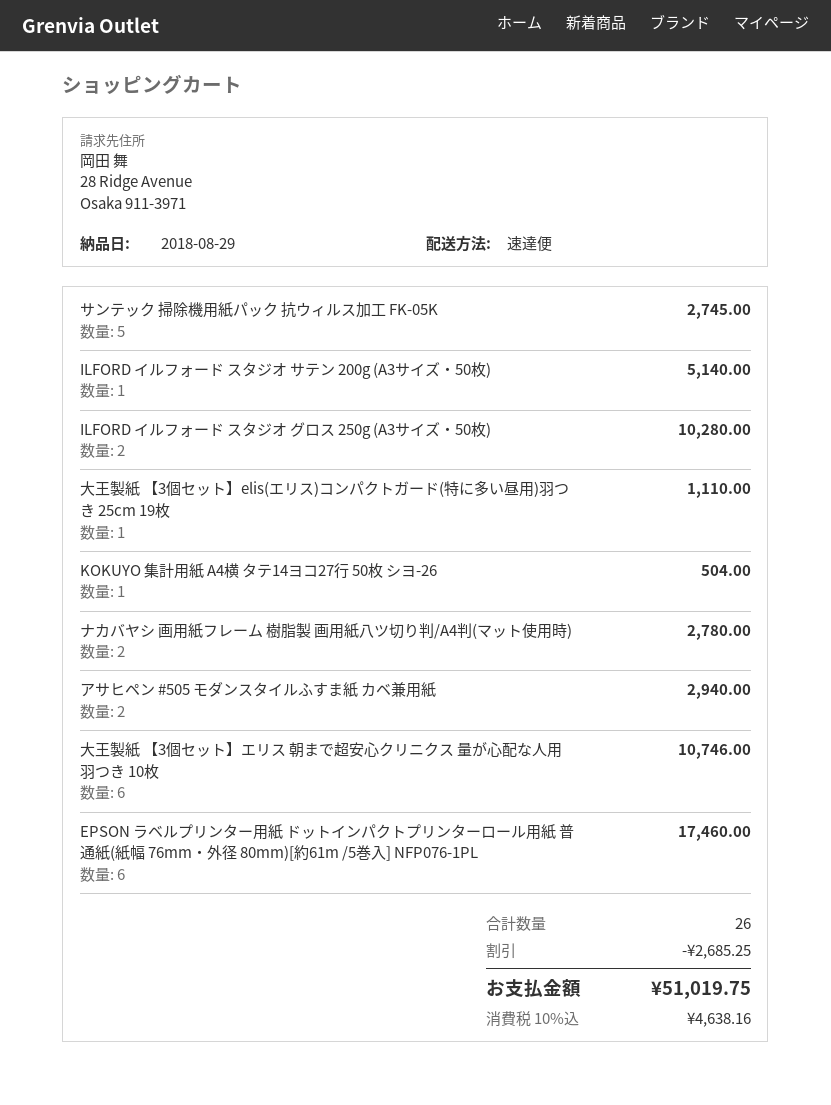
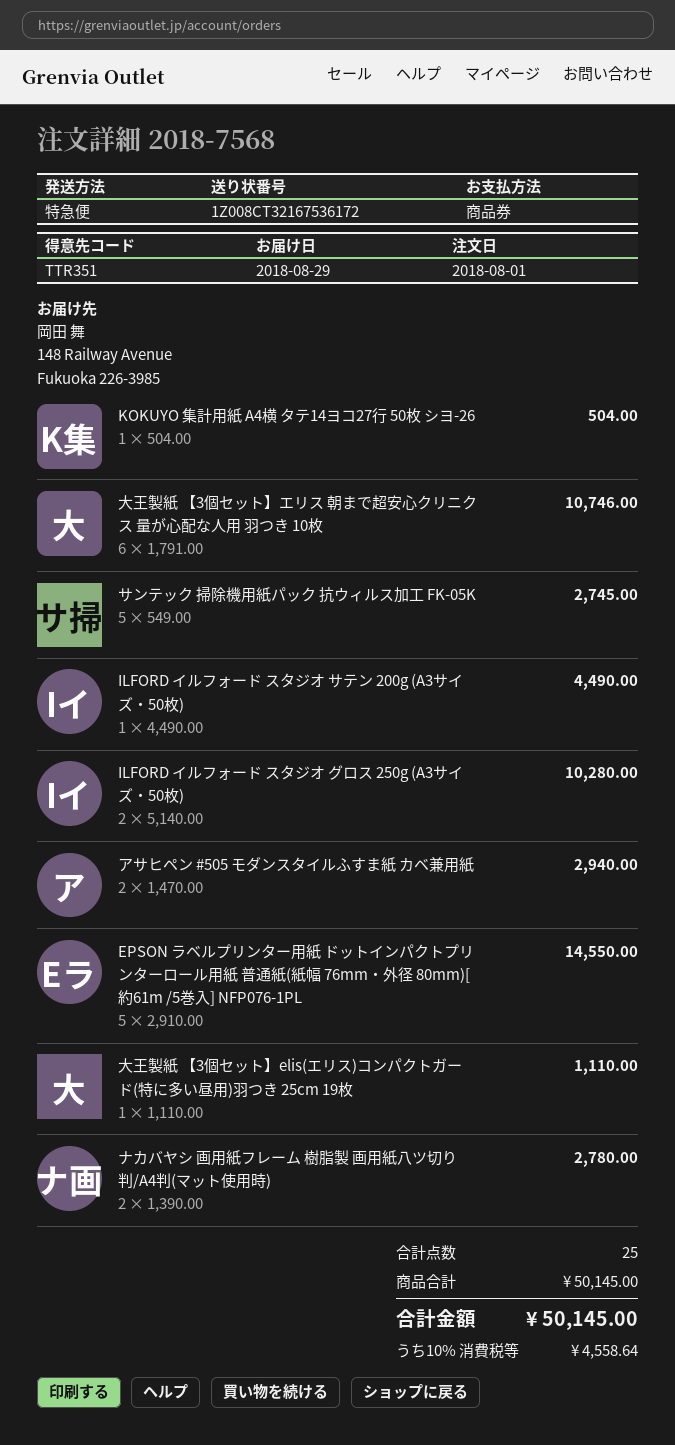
ILFORD イルフォード スタジオ サテン 200g (A3サイズ・50枚): 1 for 5140.00 -> 1 for 4490.00
EPSON ラベルプリンター用紙 ドットインパクトプリンターロール用紙 普通紙(紙幅 76mm・外径 80mm)[約61m /5巻入] NFP076-1PL: 6 for 17460.00 -> 5 for 14550.00
total quantity: 26 -> 25
discount: 2685.25 -> none
tax: 10% = 4638.16 -> 10% = 4558.64
total: 51019.75 -> 50145.00

